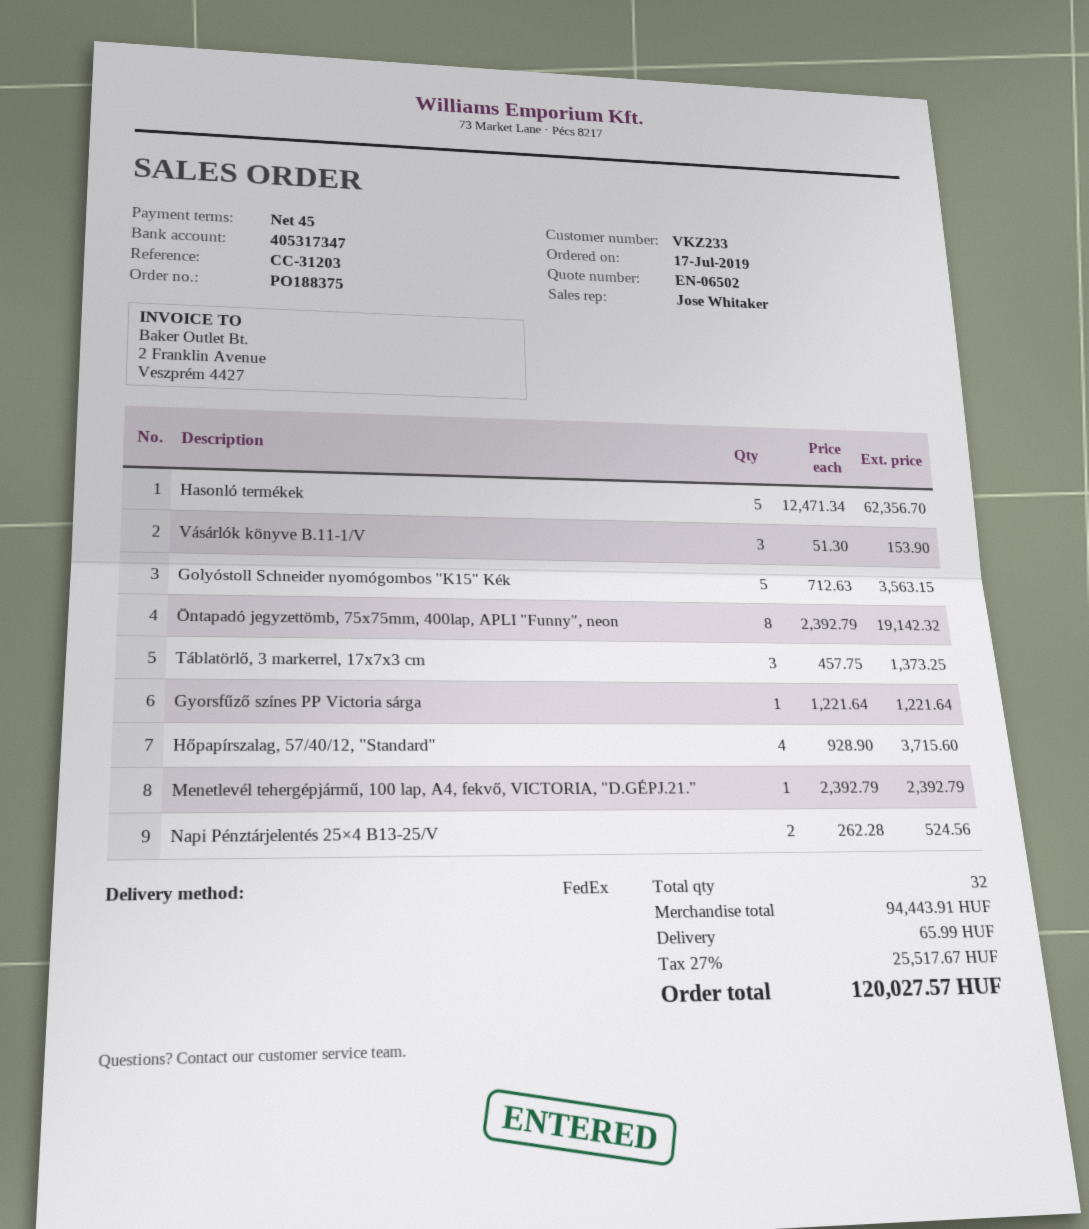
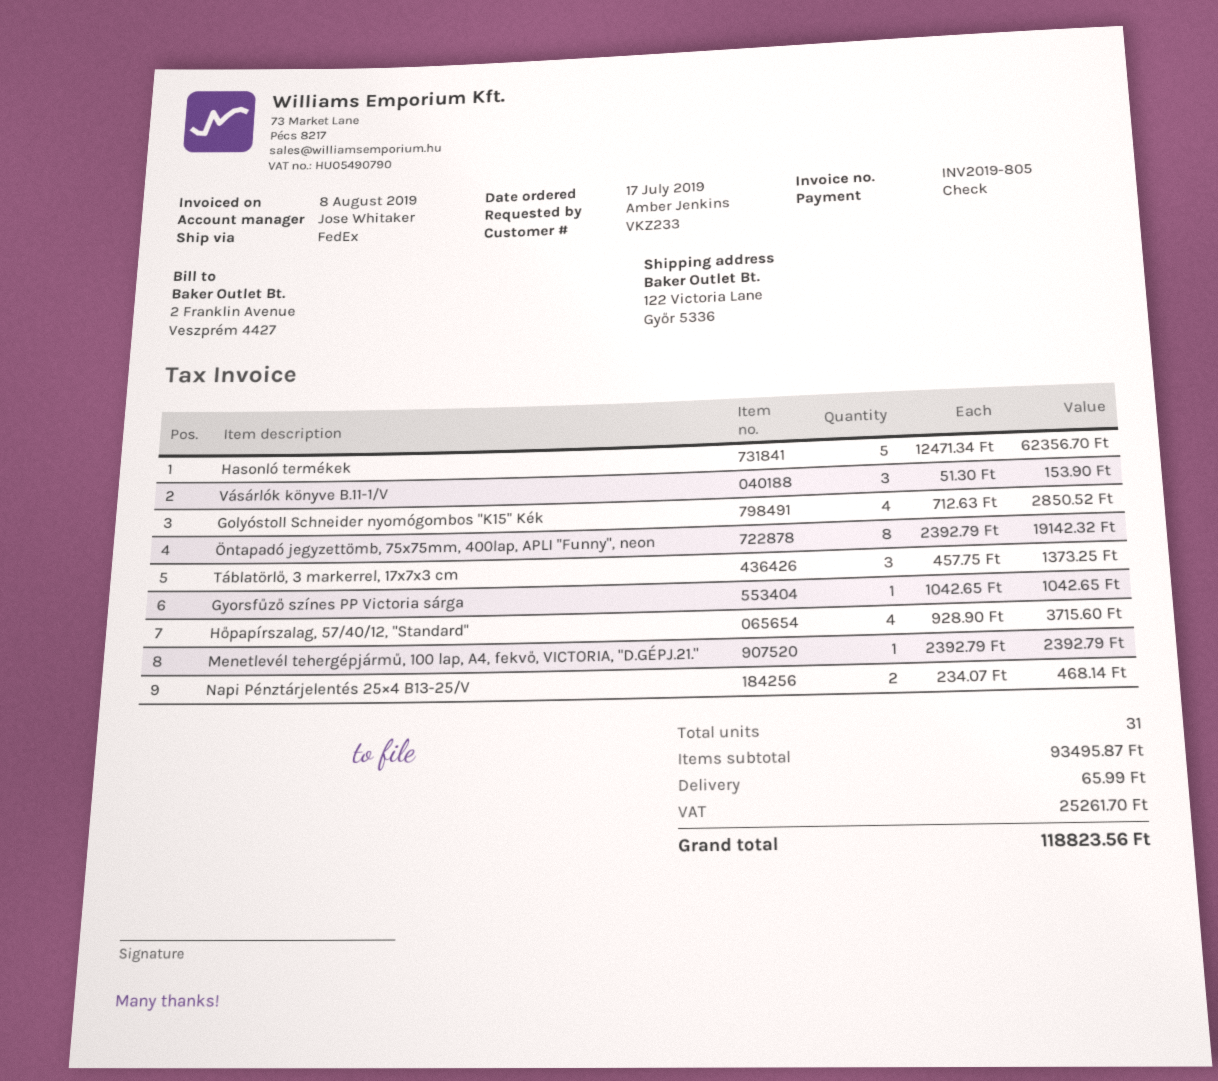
Golyóstoll Schneider nyomógombos "K15" Kék: 5 x 712.63 = 3563.15 -> 4 x 712.63 = 2850.52
Gyorsfűző színes PP Victoria sárga: 1 x 1221.64 = 1221.64 -> 1 x 1042.65 = 1042.65
Napi Pénztárjelentés 25×4 B13-25/V: 2 x 262.28 = 524.56 -> 2 x 234.07 = 468.14
total quantity: 32 -> 31
subtotal: 94443.91 -> 93495.87
tax: 25517.67 -> 25261.70
total: 120027.57 -> 118823.56

